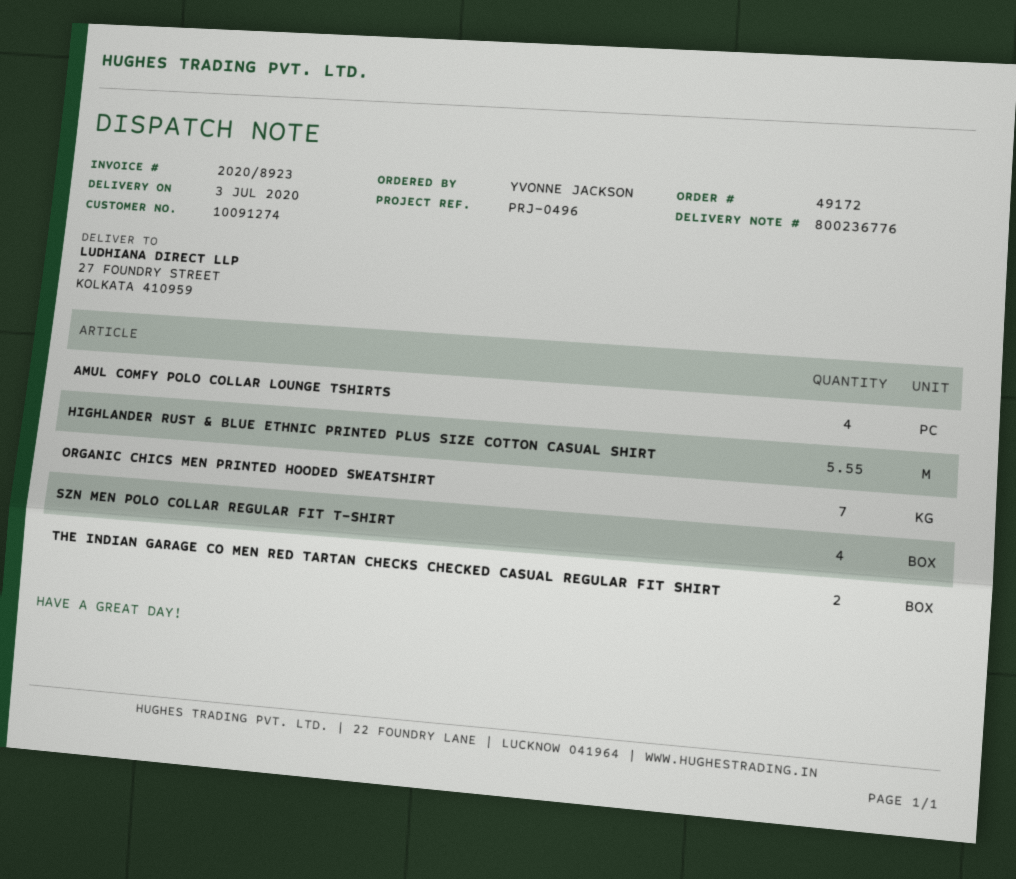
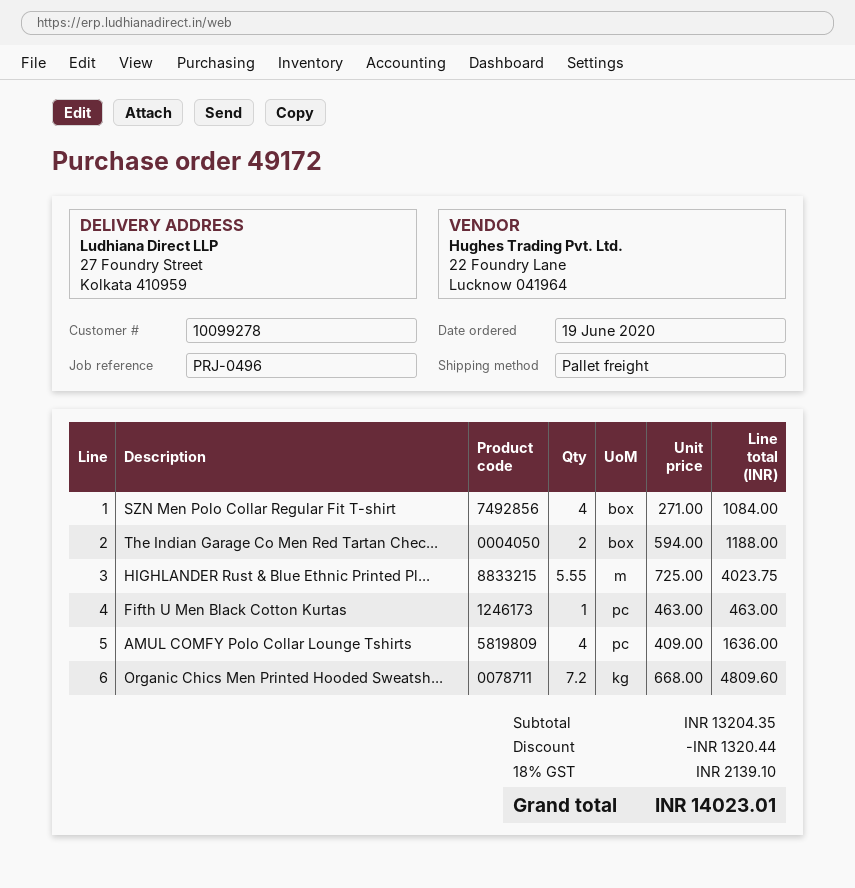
customer number: 10091274 -> 10099278
ORGANIC CHICS MEN PRINTED HOODED SWEATSHIRT: 7 -> 7.2
Fifth U Men Black Cotton Kurtas: none -> 1

